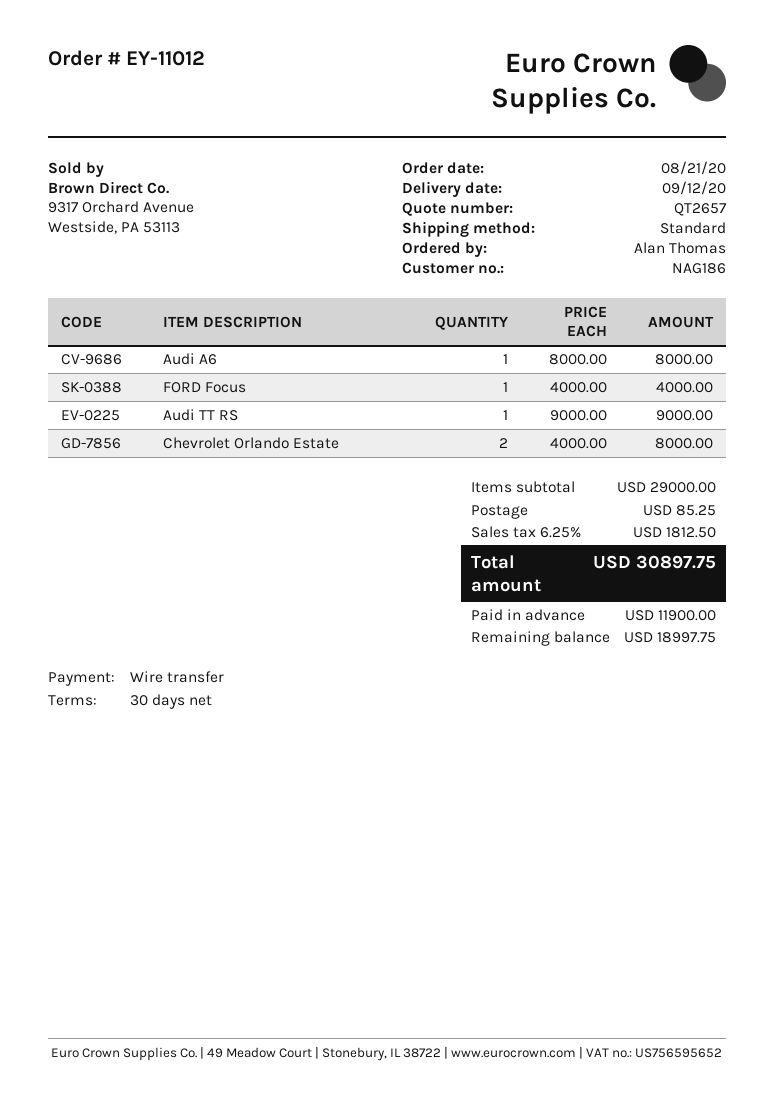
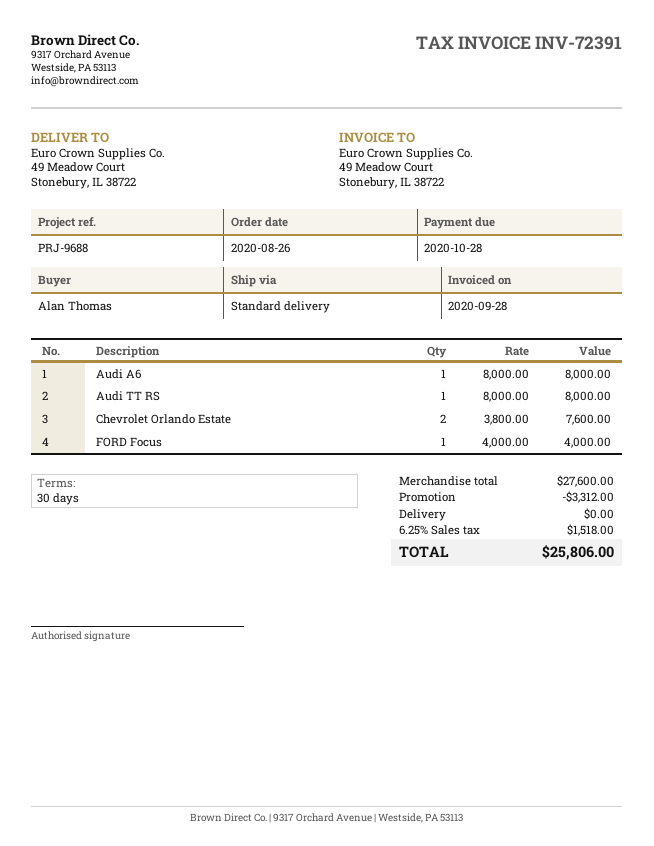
order date: 2020-08-21 -> 2020-08-26
Audi TT RS: 1 x 9000.00 = 9000.00 -> 1 x 8000.00 = 8000.00
Chevrolet Orlando Estate: 2 x 4000.00 = 8000.00 -> 2 x 3800.00 = 7600.00
subtotal: 29000.00 -> 27600.00
discount: none -> 3312.00
shipping: 85.25 -> 0.00
tax: 6.25% = 1812.50 -> 6.25% = 1518.00
total: 30897.75 -> 25806.00

